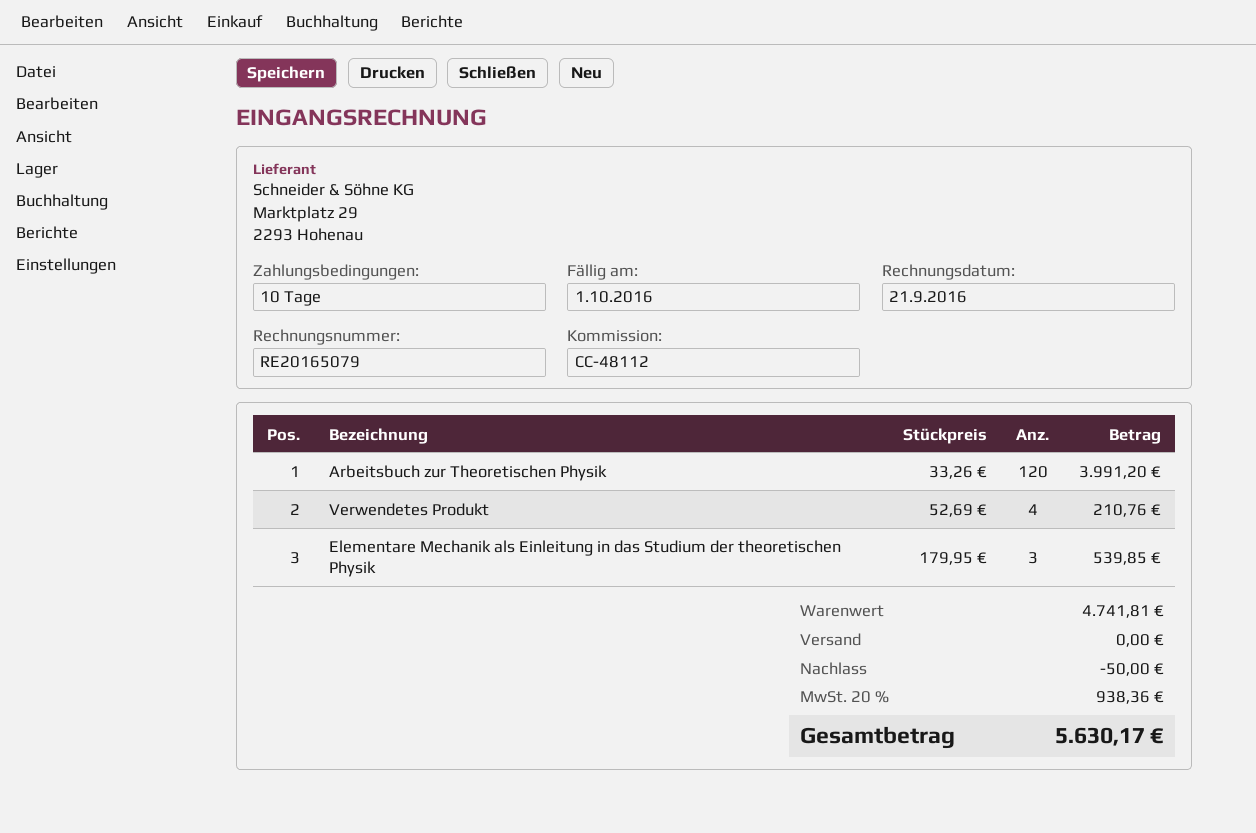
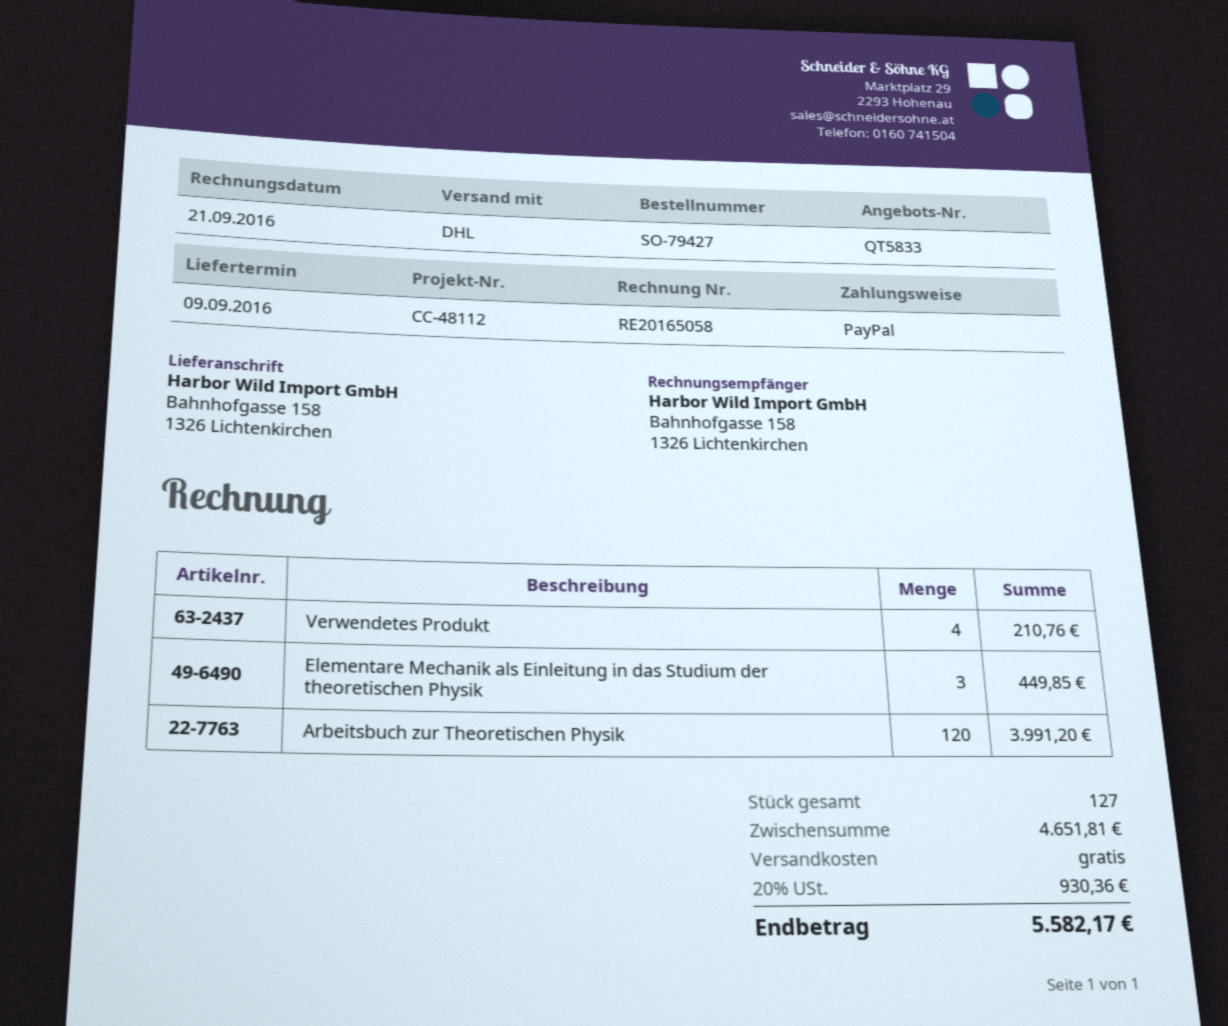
invoice number: RE20165079 -> RE20165058
Elementare Mechanik als Einleitung in das Studium der theoretischen Physik: 3 for 539.85 -> 3 for 449.85
subtotal: 4741.81 -> 4651.81
discount: 50.00 -> none
tax: 20% = 938.36 -> 20% = 930.36
total: 5630.17 -> 5582.17

